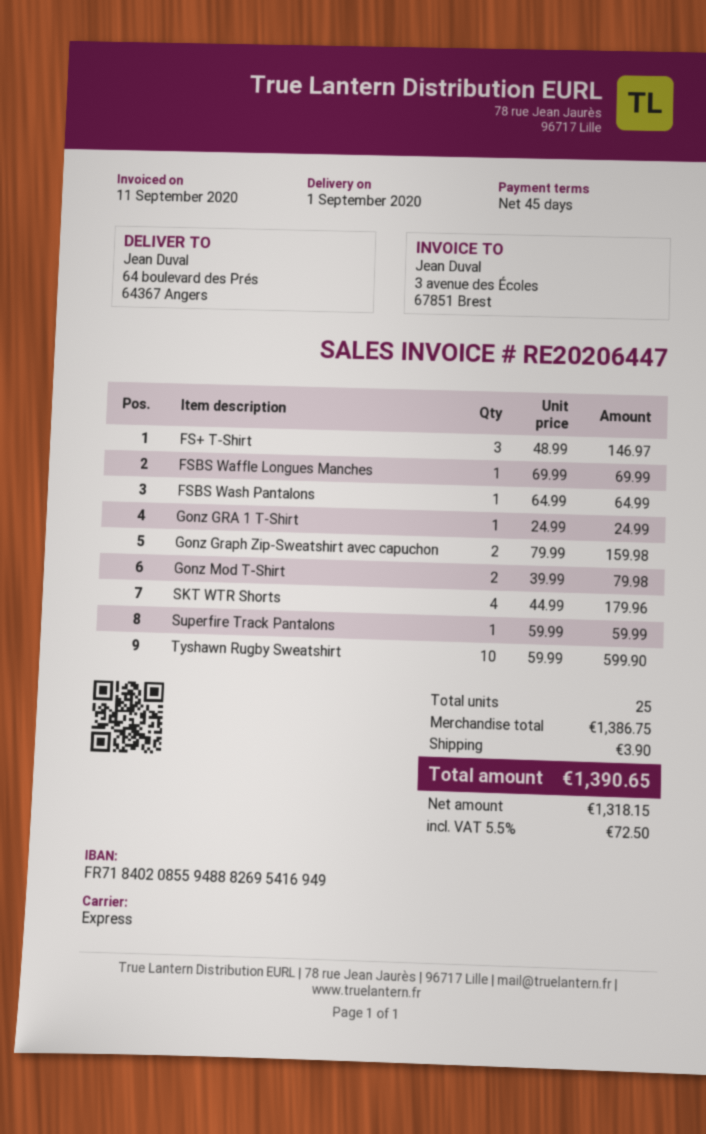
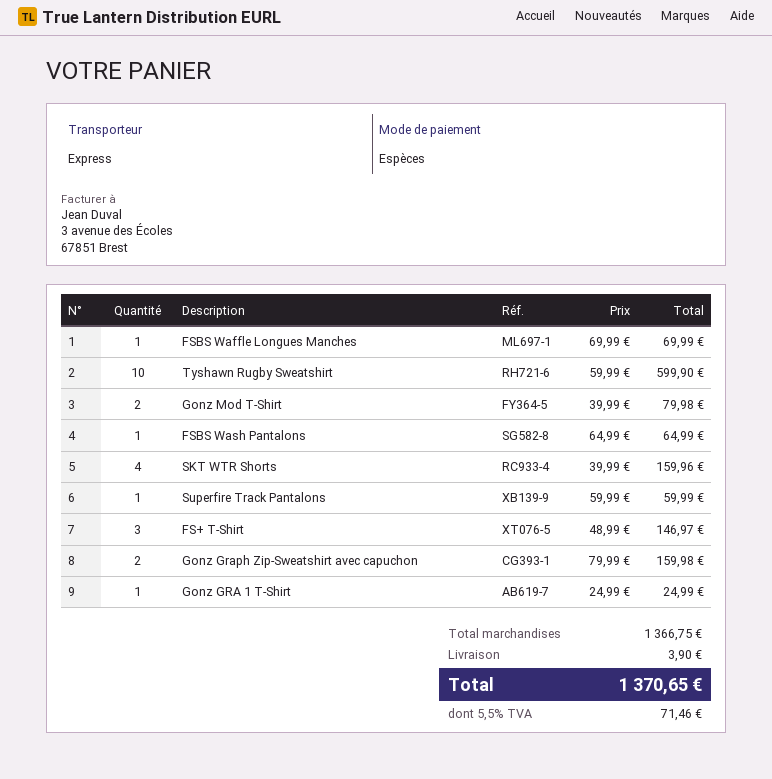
SKT WTR Shorts: 4 x 44.99 = 179.96 -> 4 x 39.99 = 159.96
subtotal: 1386.75 -> 1366.75
tax: 5.5% = 72.50 -> 5.5% = 71.46
total: 1390.65 -> 1370.65

